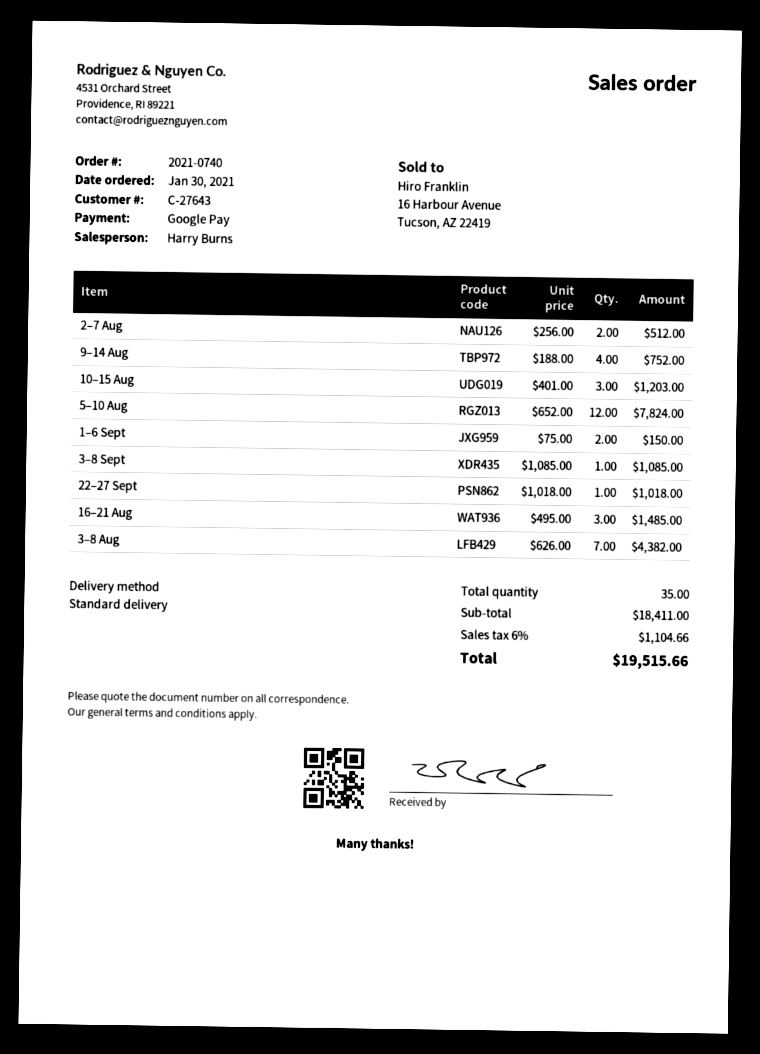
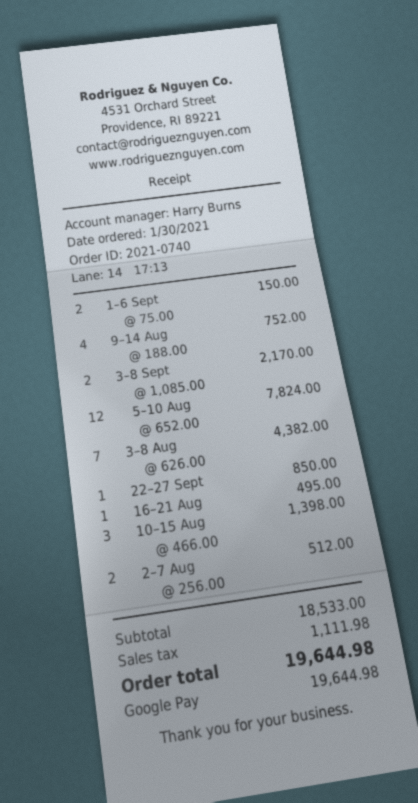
10–15 Aug: 3 x 401.00 = 1203.00 -> 3 x 466.00 = 1398.00
3–8 Sept: 1 x 1085.00 = 1085.00 -> 2 x 1085.00 = 2170.00
22–27 Sept: 1 x 1018.00 = 1018.00 -> 1 x 850.00 = 850.00
16–21 Aug: 3 x 495.00 = 1485.00 -> 1 x 495.00 = 495.00
subtotal: 18411.00 -> 18533.00
tax: 1104.66 -> 1111.98
total: 19515.66 -> 19644.98

